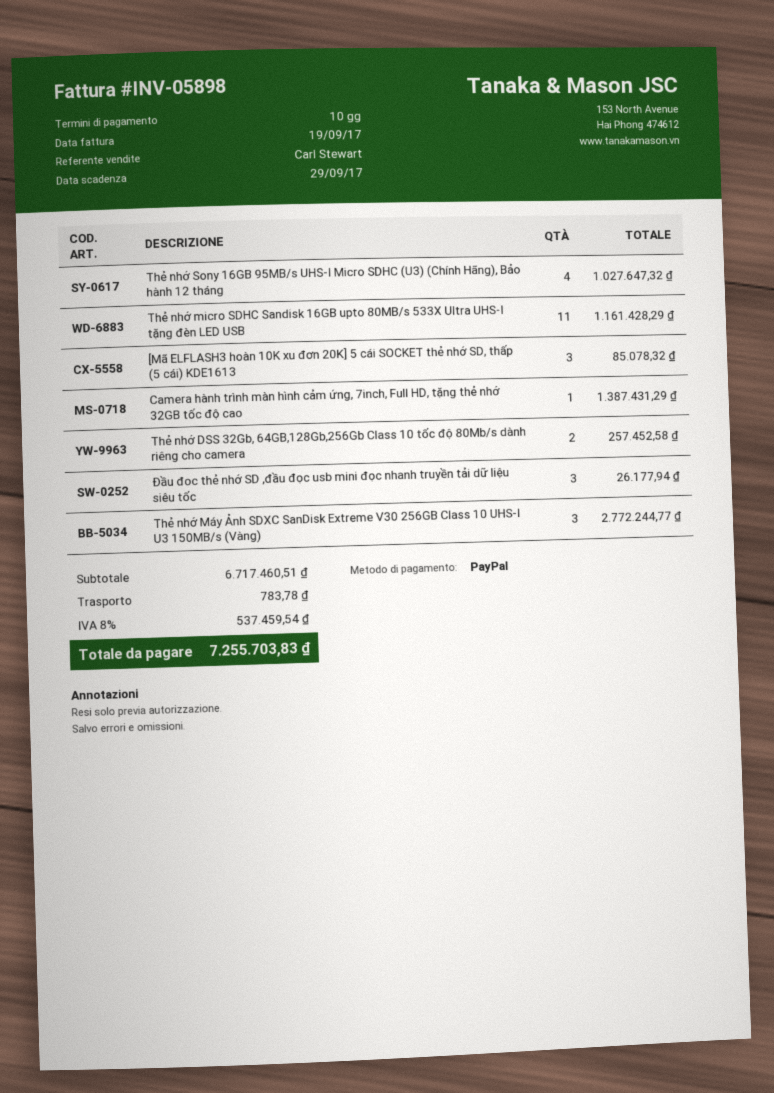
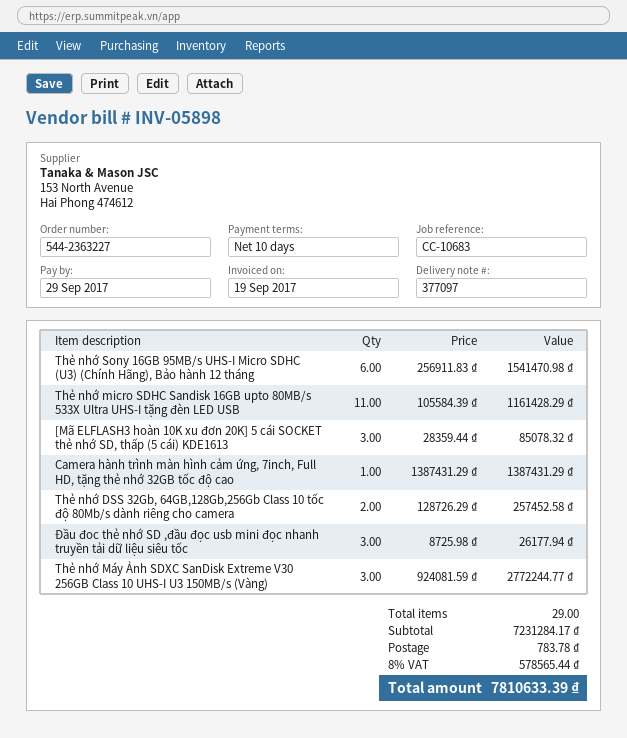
Thẻ nhớ Sony 16GB 95MB/s UHS-I Micro SDHC (U3) (Chính Hãng), Bảo hành 12 tháng: 4 for 1027647.32 -> 6 for 1541470.98
subtotal: 6717460.51 -> 7231284.17
tax: 8% = 537459.54 -> 8% = 578565.44
total: 7255703.83 -> 7810633.39

